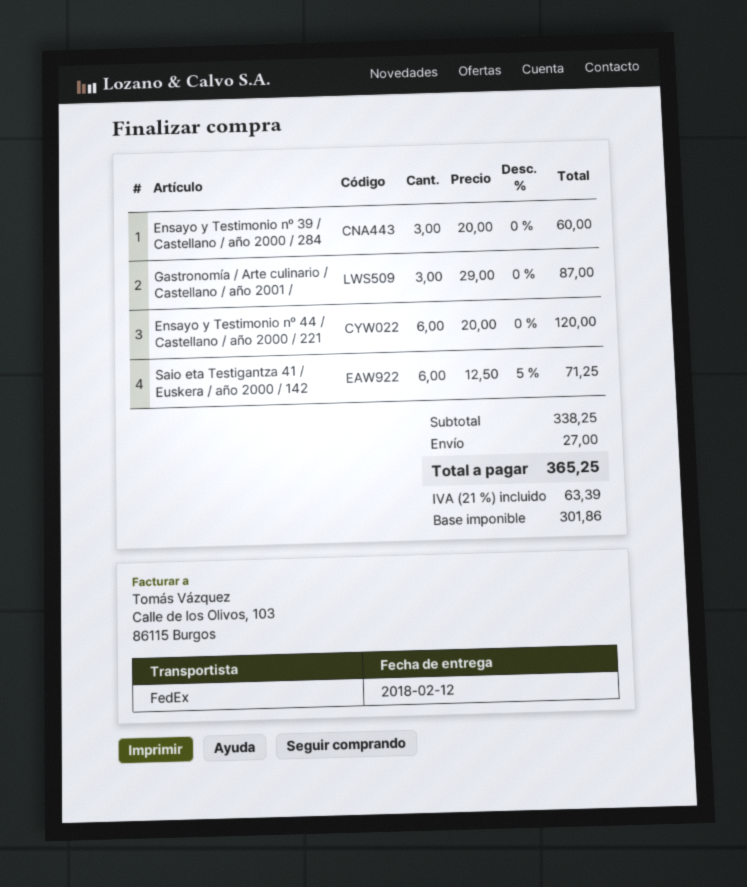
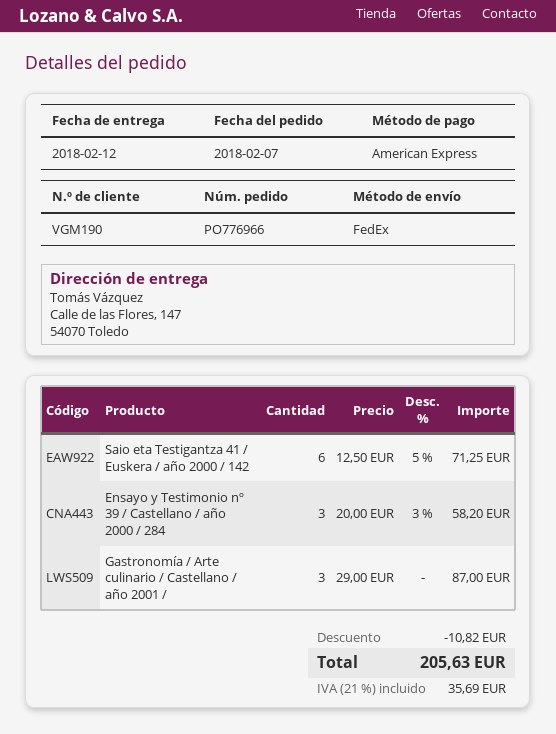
Ensayo y Testimonio nº 39 / Castellano / año 2000 / 284: 3 x 20.00 = 60.00 -> 3 x 20.00 - 3% = 58.20
Ensayo y Testimonio nº 44 / Castellano / año 2000 / 221: 6 x 20.00 = 120.00 -> none
discount: none -> 10.82
shipping: 27.00 -> none
tax: 21% = 63.39 -> 21% = 35.69
total: 365.25 -> 205.63

